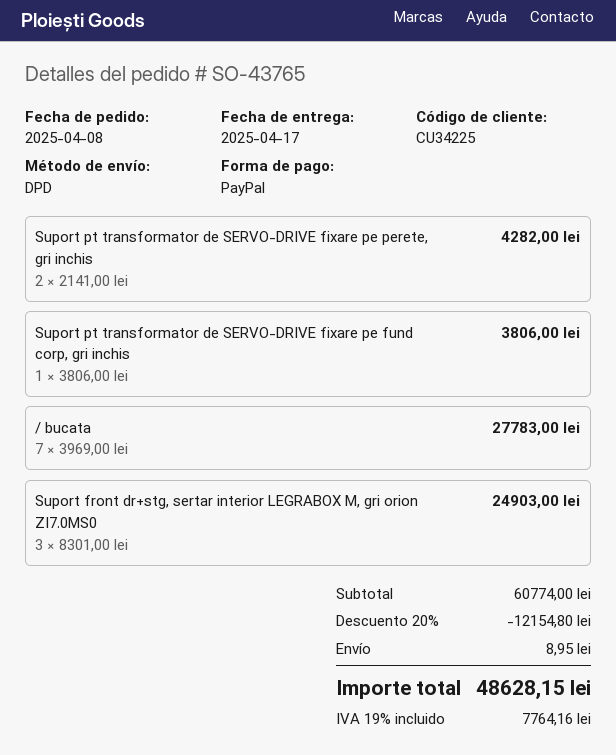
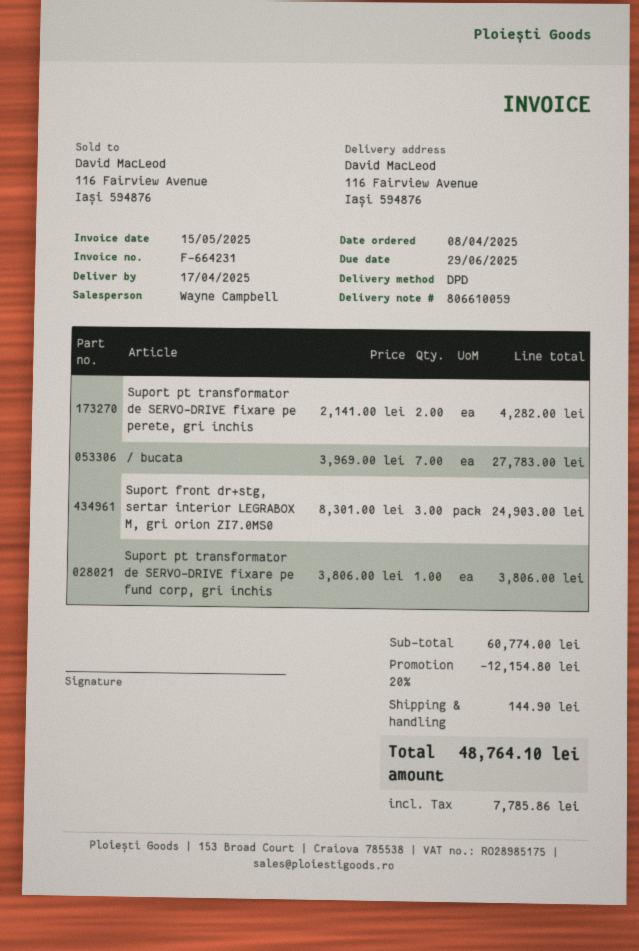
shipping: 8.95 -> 144.90
tax: 7764.16 -> 7785.86
total: 48628.15 -> 48764.10

